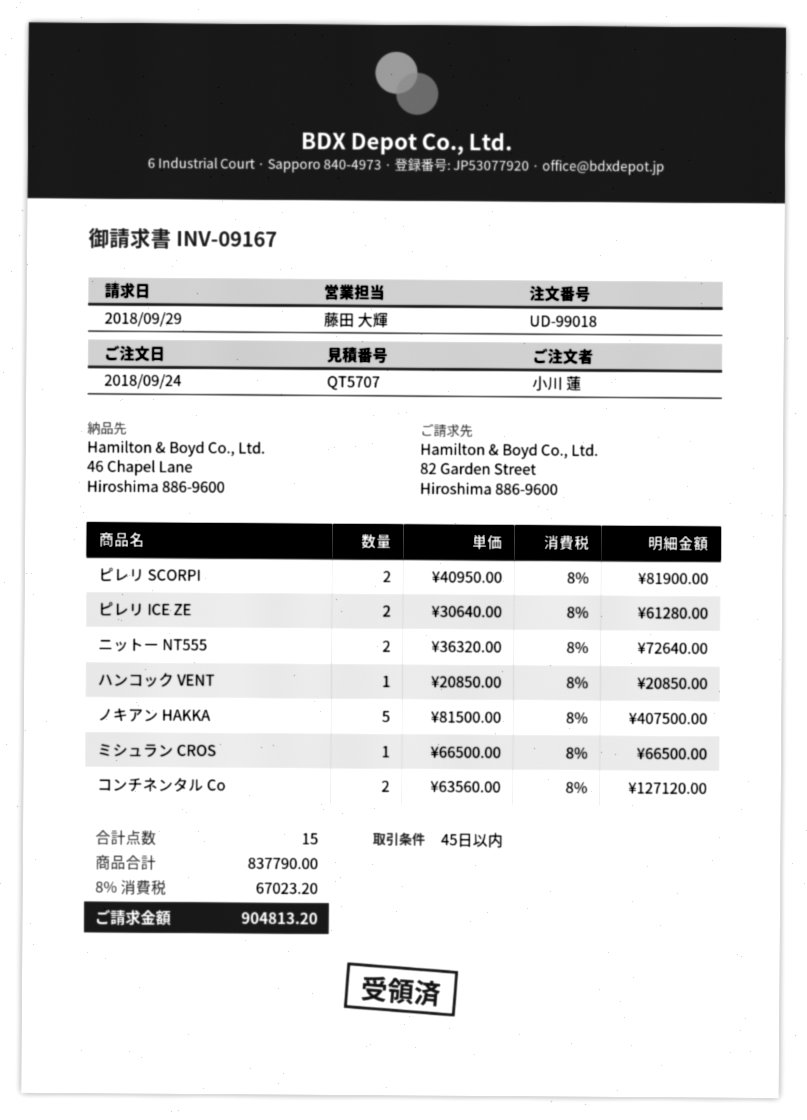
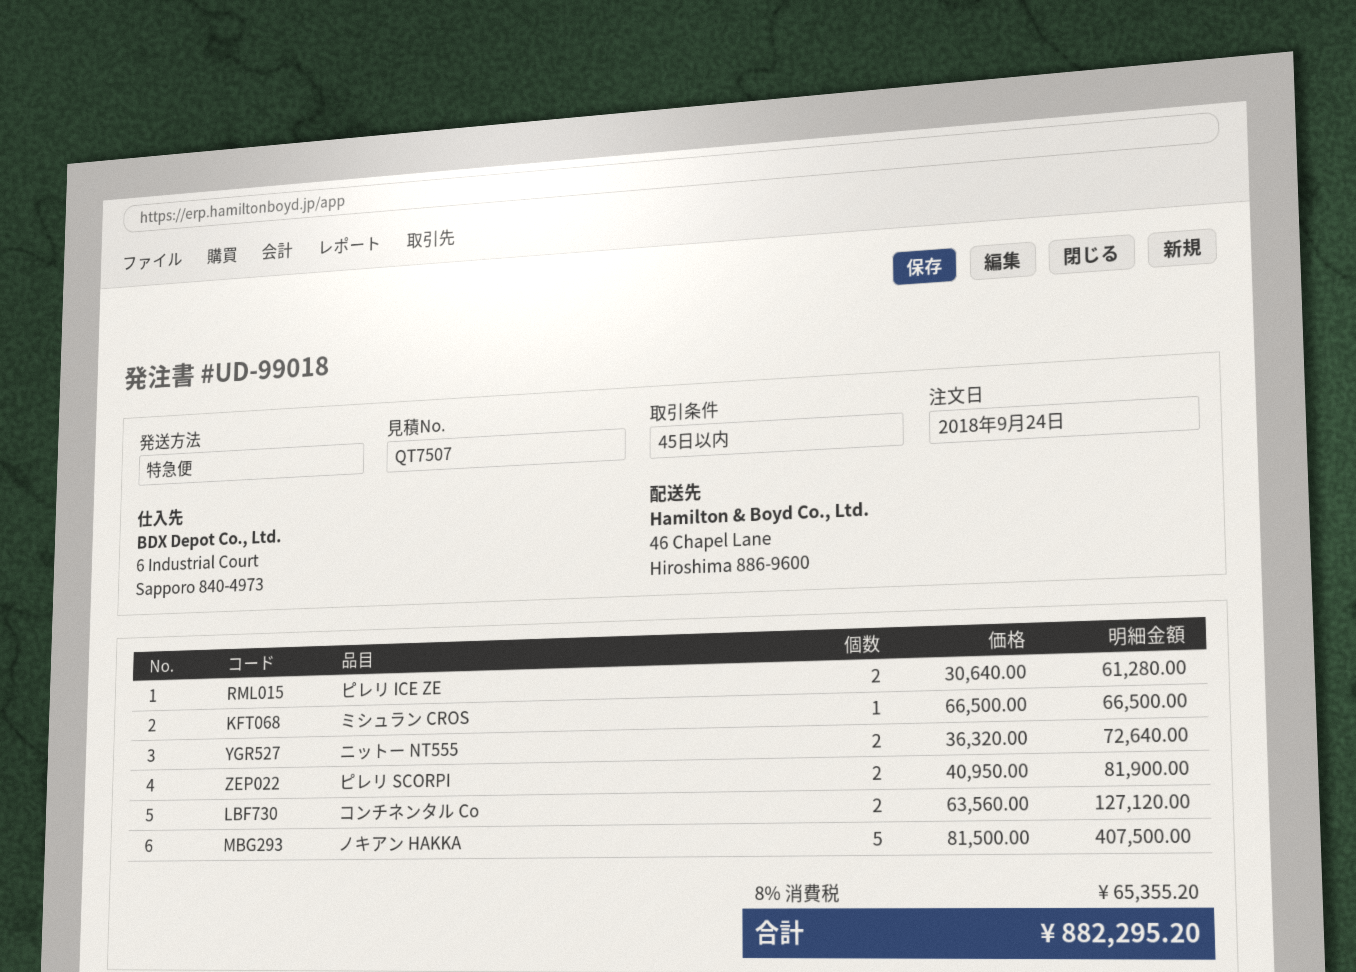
quote number: QT5707 -> QT7507
ハンコック VENT: 1 x 20850.00 = 20850.00 -> none
tax: 8% = 67023.20 -> 8% = 65355.20
total: 904813.20 -> 882295.20

